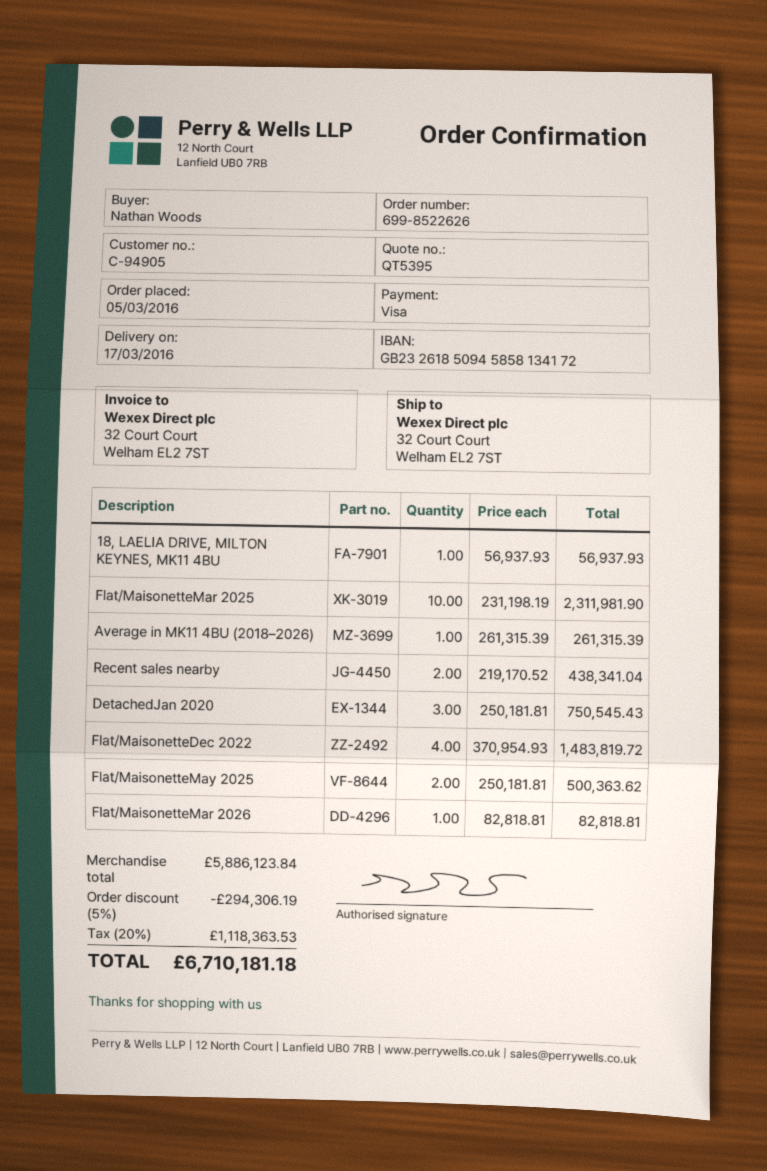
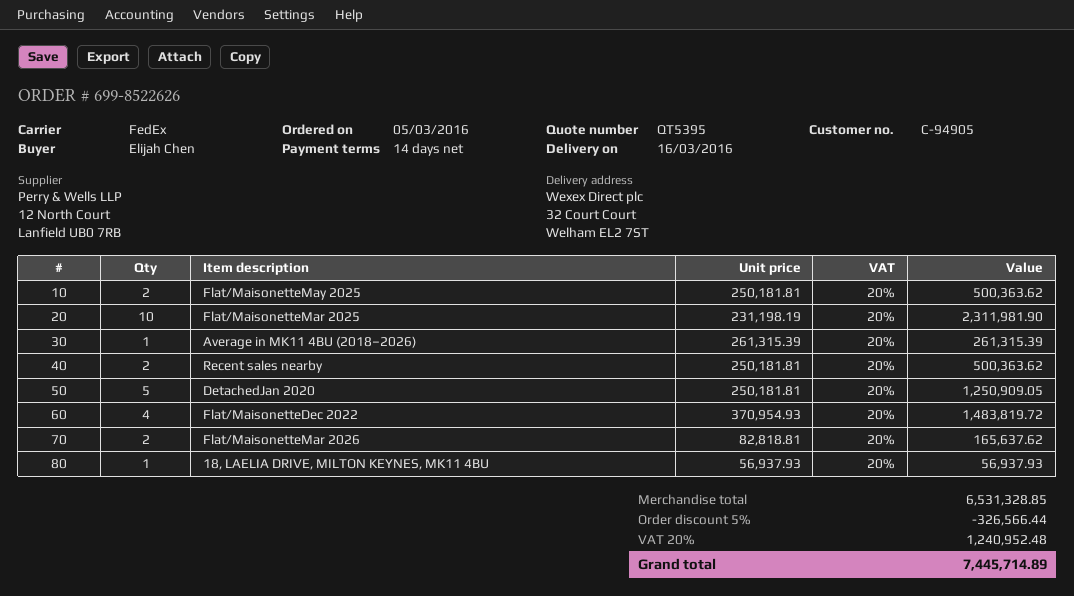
delivery date: 2016-03-17 -> 2016-03-16
ordered by: Nathan Woods -> Elijah Chen
Recent sales nearby: 2 x 219170.52 = 438341.04 -> 2 x 250181.81 = 500363.62
DetachedJan 2020: 3 x 250181.81 = 750545.43 -> 5 x 250181.81 = 1250909.05
Flat/MaisonetteMar 2026: 1 x 82818.81 = 82818.81 -> 2 x 82818.81 = 165637.62
subtotal: 5886123.84 -> 6531328.85
discount: 5% = 294306.19 -> 5% = 326566.44
tax: 20% = 1118363.53 -> 20% = 1240952.48
total: 6710181.18 -> 7445714.89

